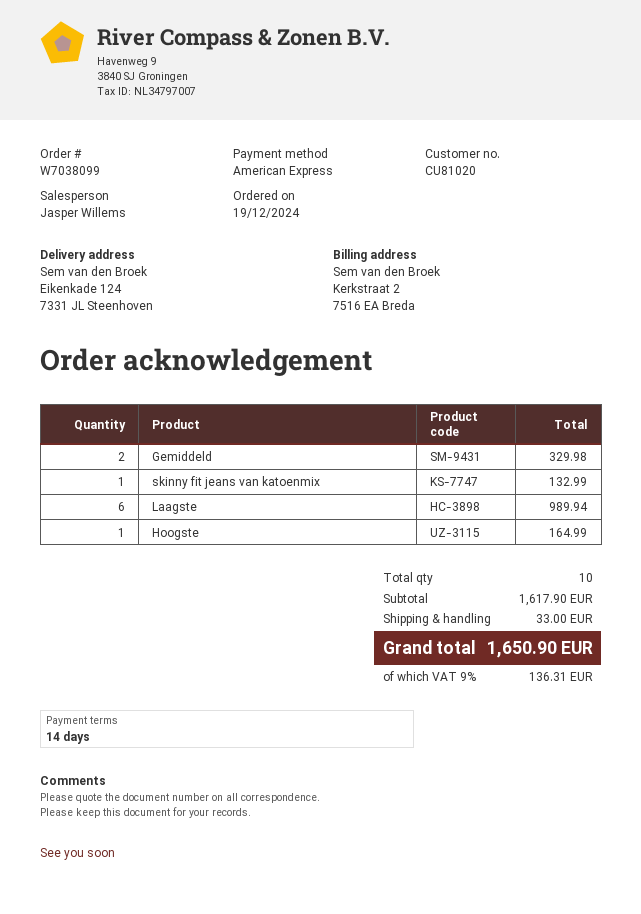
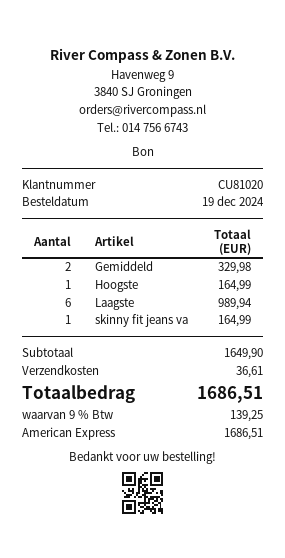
skinny fit jeans van katoenmix: 1 for 132.99 -> 1 for 164.99
subtotal: 1617.90 -> 1649.90
shipping: 33.00 -> 36.61
tax: 9% = 136.31 -> 9% = 139.25
total: 1650.90 -> 1686.51

